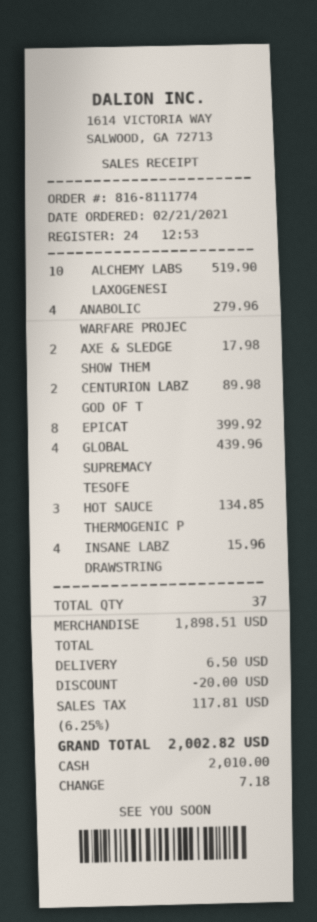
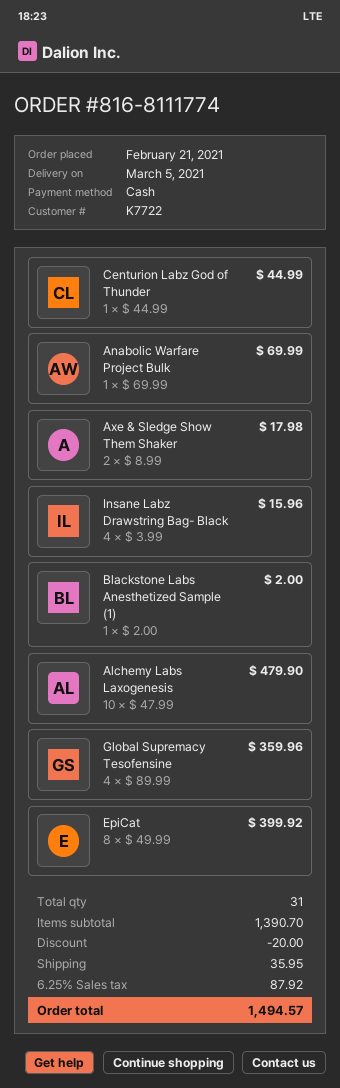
ALCHEMY LABS LAXOGENESI: 10 for 519.90 -> 10 for 479.90
ANABOLIC WARFARE PROJEC: 4 for 279.96 -> 1 for 69.99
CENTURION LABZ GOD OF T: 2 for 89.98 -> 1 for 44.99
GLOBAL SUPREMACY TESOFE: 4 for 439.96 -> 4 for 359.96
HOT SAUCE THERMOGENIC P: 3 for 134.85 -> none
Blackstone Labs Anesthetized Sample (1): none -> 1 for 2.00
total quantity: 37 -> 31
subtotal: 1898.51 -> 1390.70
shipping: 6.50 -> 35.95
tax: 6.25% = 117.81 -> 6.25% = 87.92
total: 2002.82 -> 1494.57

